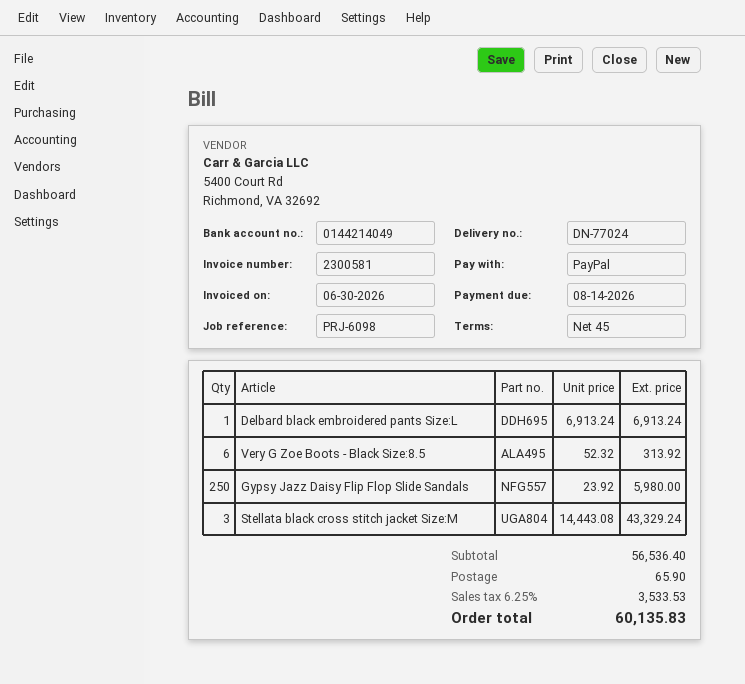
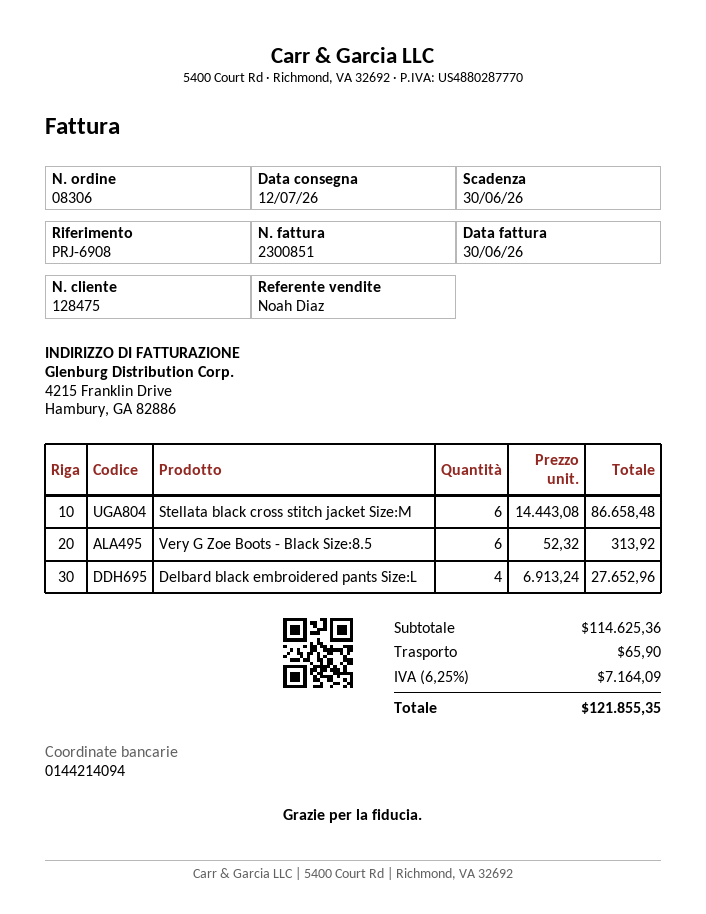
invoice number: 2300581 -> 2300851
due date: 2026-08-14 -> 2026-06-30
reference: PRJ-6098 -> PRJ-6908
bank account: 0144214049 -> 0144214094
Delbard black embroidered pants Size:L: 1 x 6913.24 = 6913.24 -> 4 x 6913.24 = 27652.96
Gypsy Jazz Daisy Flip Flop Slide Sandals: 250 x 23.92 = 5980.00 -> none
Stellata black cross stitch jacket Size:M: 3 x 14443.08 = 43329.24 -> 6 x 14443.08 = 86658.48
subtotal: 56536.40 -> 114625.36
tax: 6.25% = 3533.53 -> 6.25% = 7164.09
total: 60135.83 -> 121855.35

